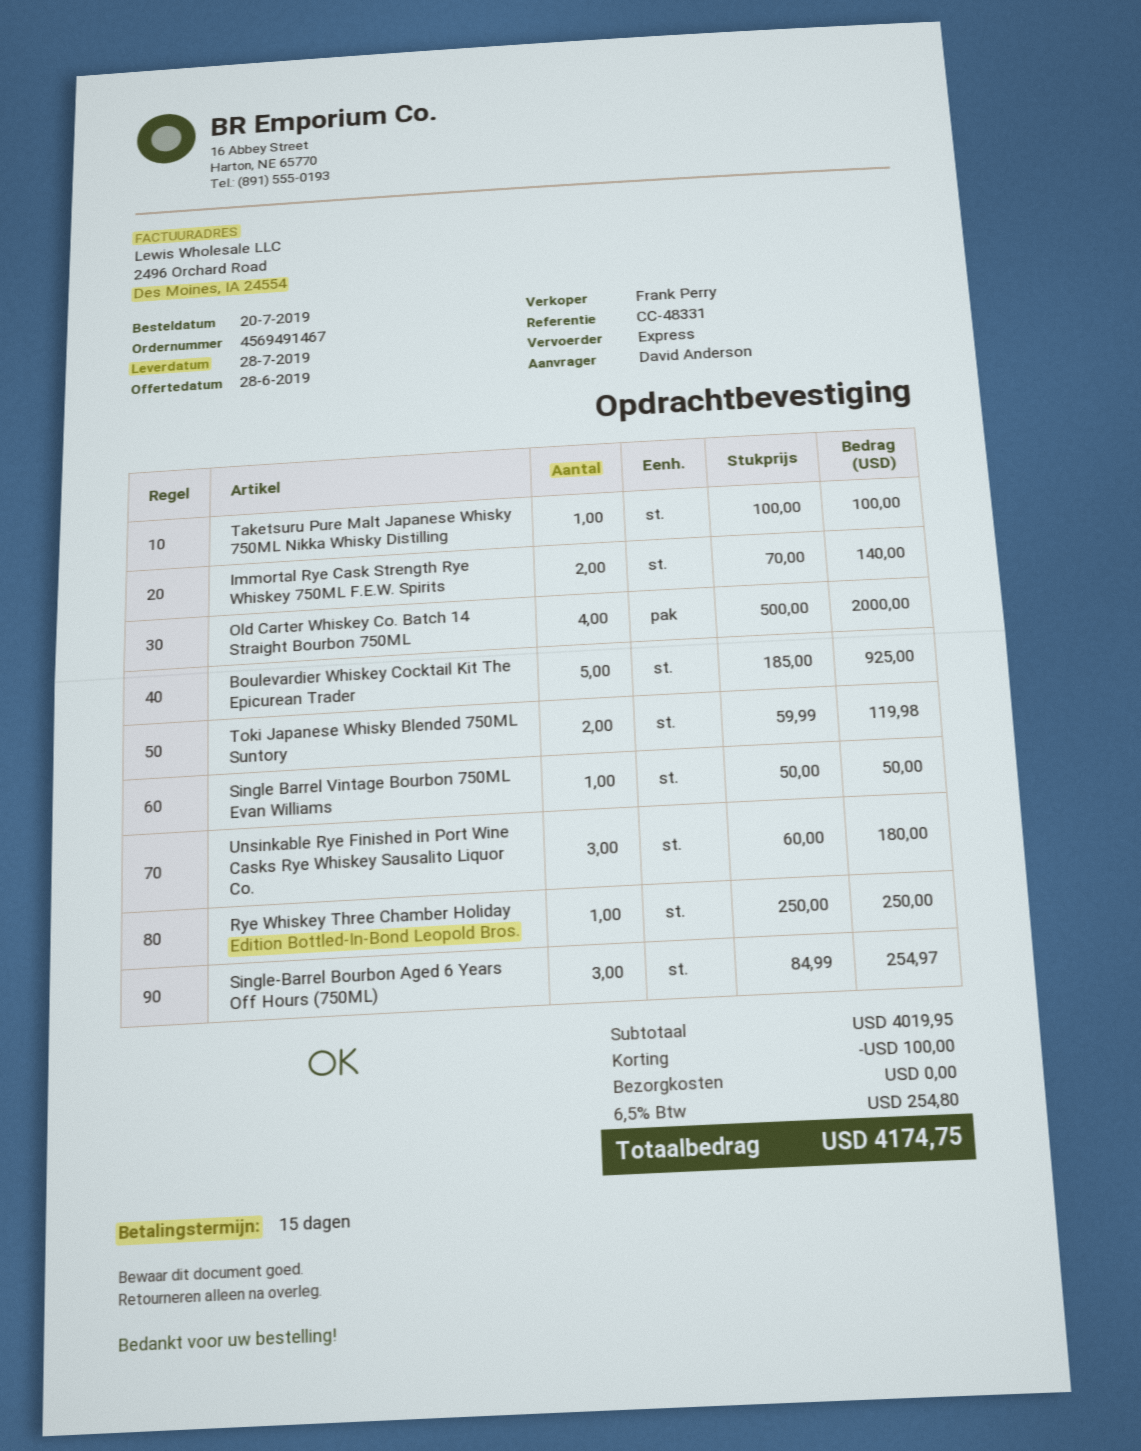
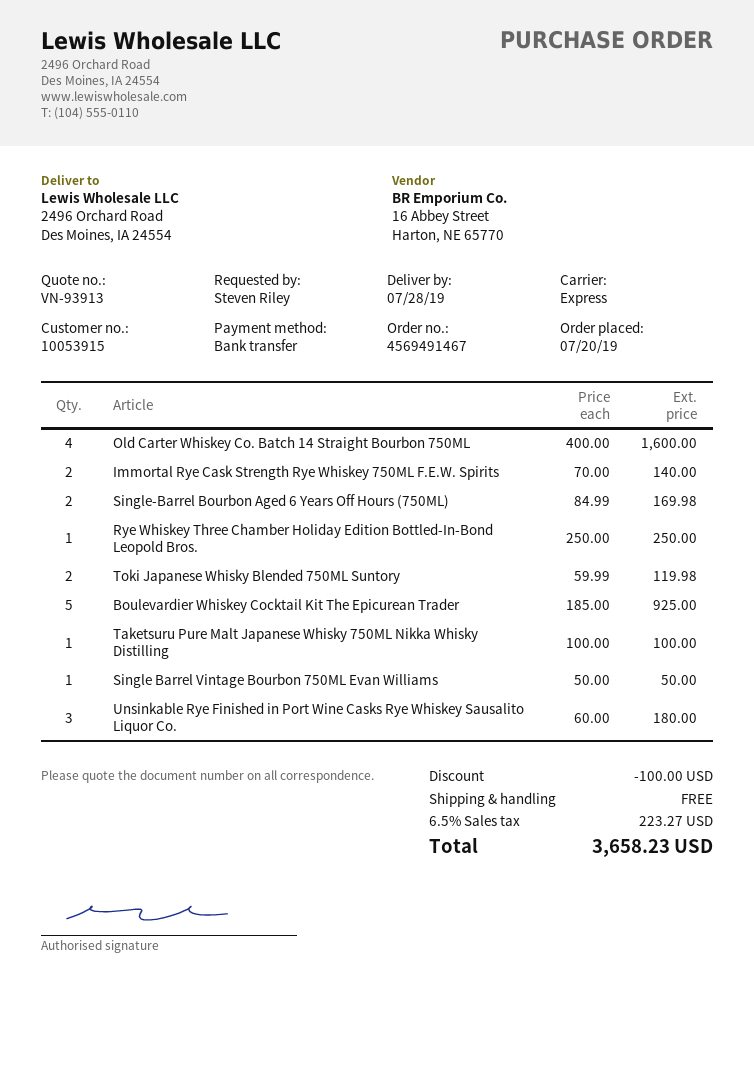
ordered by: David Anderson -> Steven Riley
Old Carter Whiskey Co. Batch 14 Straight Bourbon 750ML: 4 x 500.00 = 2000.00 -> 4 x 400.00 = 1600.00
Single-Barrel Bourbon Aged 6 Years Off Hours (750ML): 3 x 84.99 = 254.97 -> 2 x 84.99 = 169.98
tax: 6.5% = 254.80 -> 6.5% = 223.27
total: 4174.75 -> 3658.23

